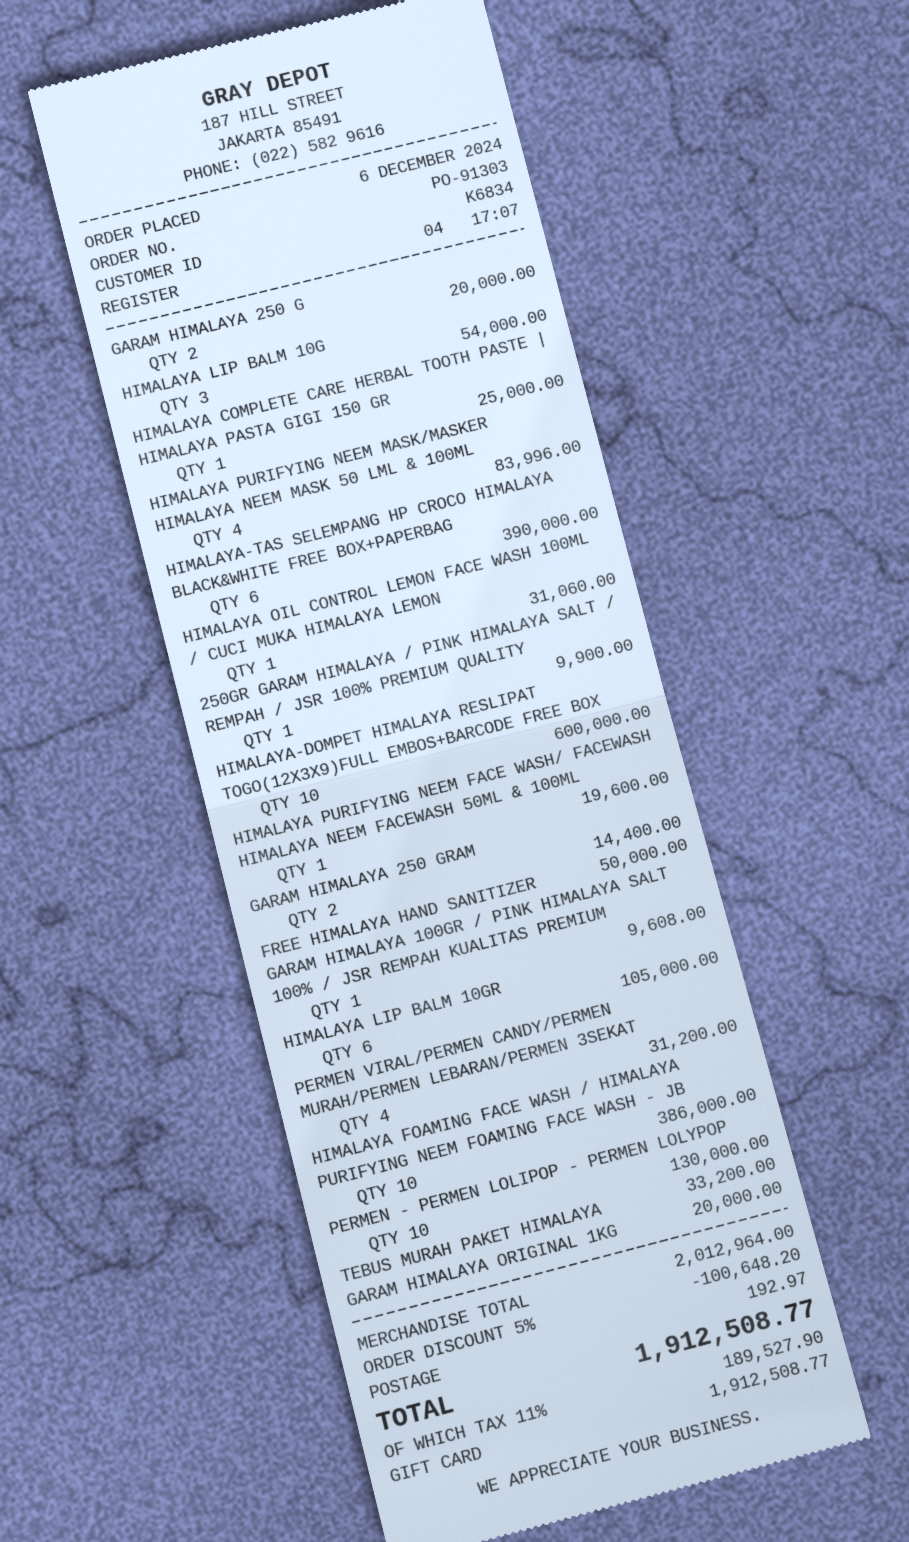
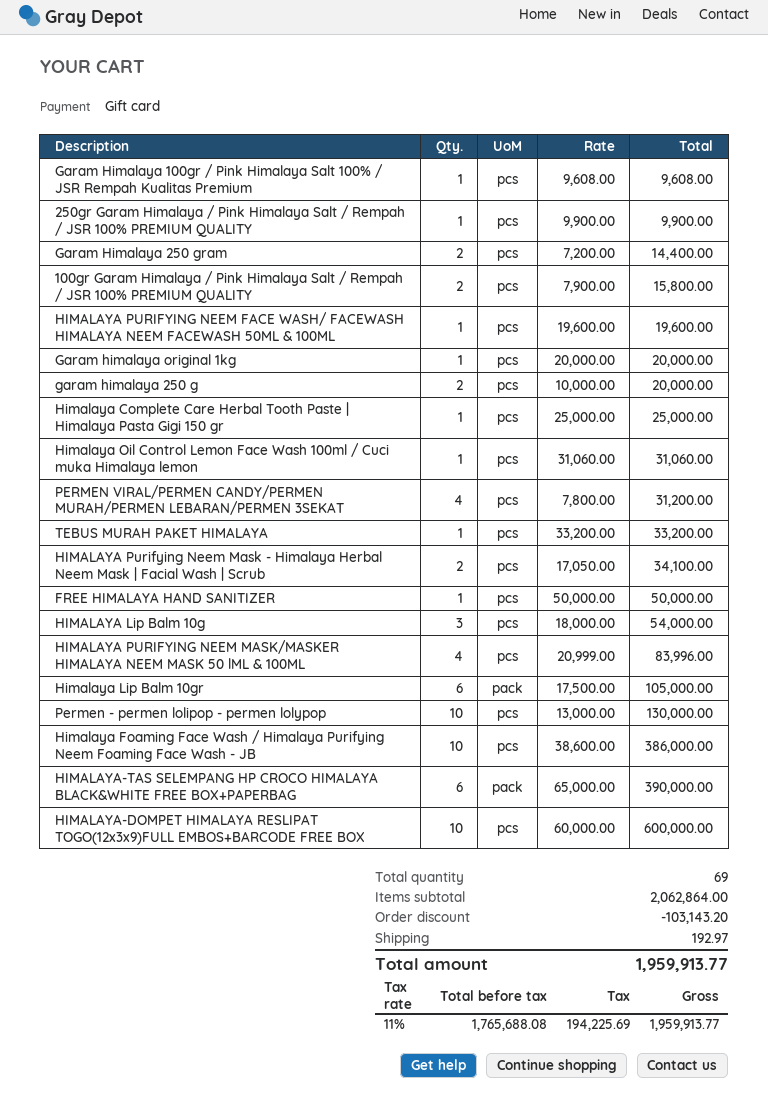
100gr Garam Himalaya / Pink Himalaya Salt / Rempah / JSR 100% PREMIUM QUALITY: none -> 2 for 15800.00
HIMALAYA Purifying Neem Mask - Himalaya Herbal Neem Mask | Facial Wash | Scrub: none -> 2 for 34100.00
subtotal: 2012964.00 -> 2062864.00
discount: 100648.20 -> 103143.20
tax: 11% = 189527.90 -> 11% = 194225.69
total: 1912508.77 -> 1959913.77

